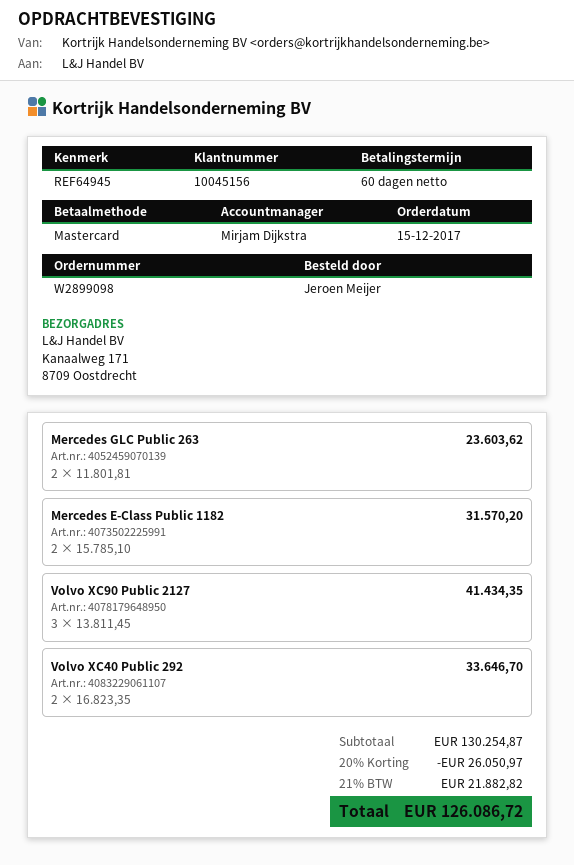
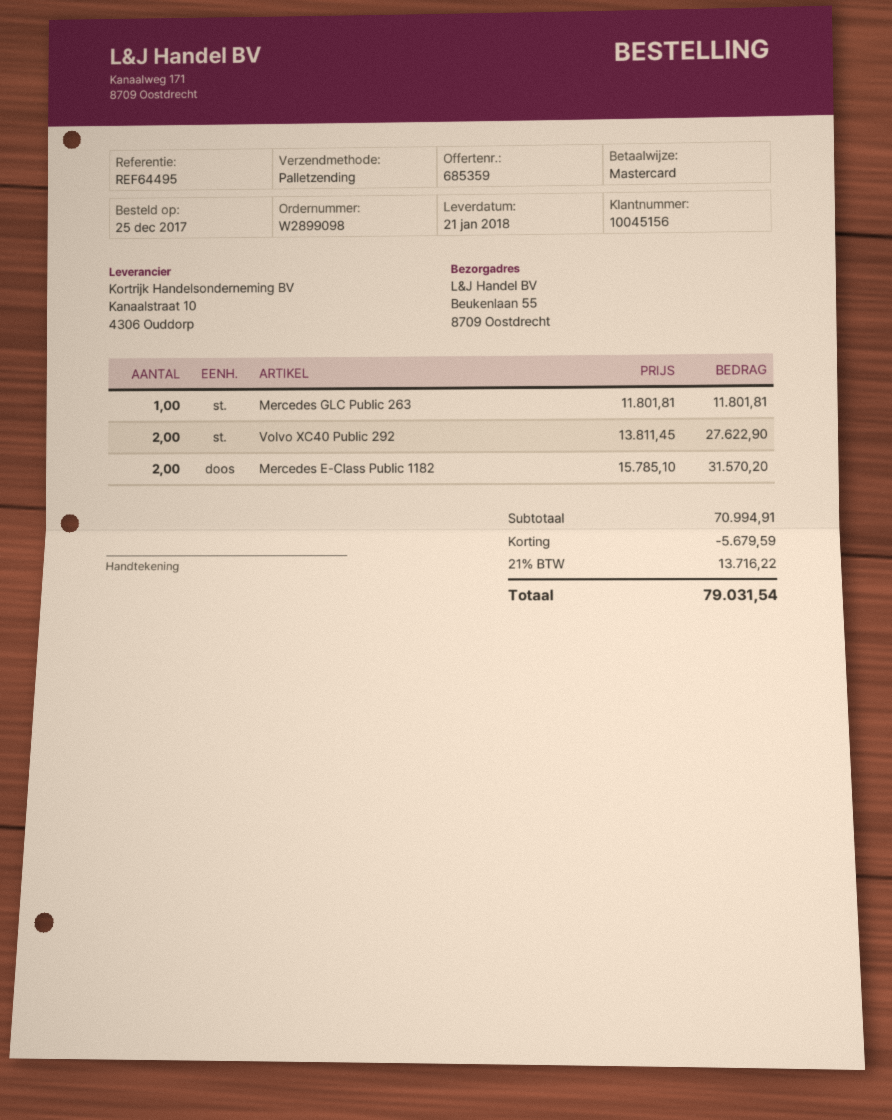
order date: 2017-12-15 -> 2017-12-25
reference: REF64945 -> REF64495
ship to: Kanaalweg 171, 8709 Oostdrecht -> Beukenlaan 55, 8709 Oostdrecht
Mercedes GLC Public 263: 2 x 11801.81 = 23603.62 -> 1 x 11801.81 = 11801.81
Volvo XC90 Public 2127: 3 x 13811.45 = 41434.35 -> none
Volvo XC40 Public 292: 2 x 16823.35 = 33646.70 -> 2 x 13811.45 = 27622.90
subtotal: 130254.87 -> 70994.91
discount: 26050.97 -> 5679.59
tax: 21% = 21882.82 -> 21% = 13716.22
total: 126086.72 -> 79031.54

